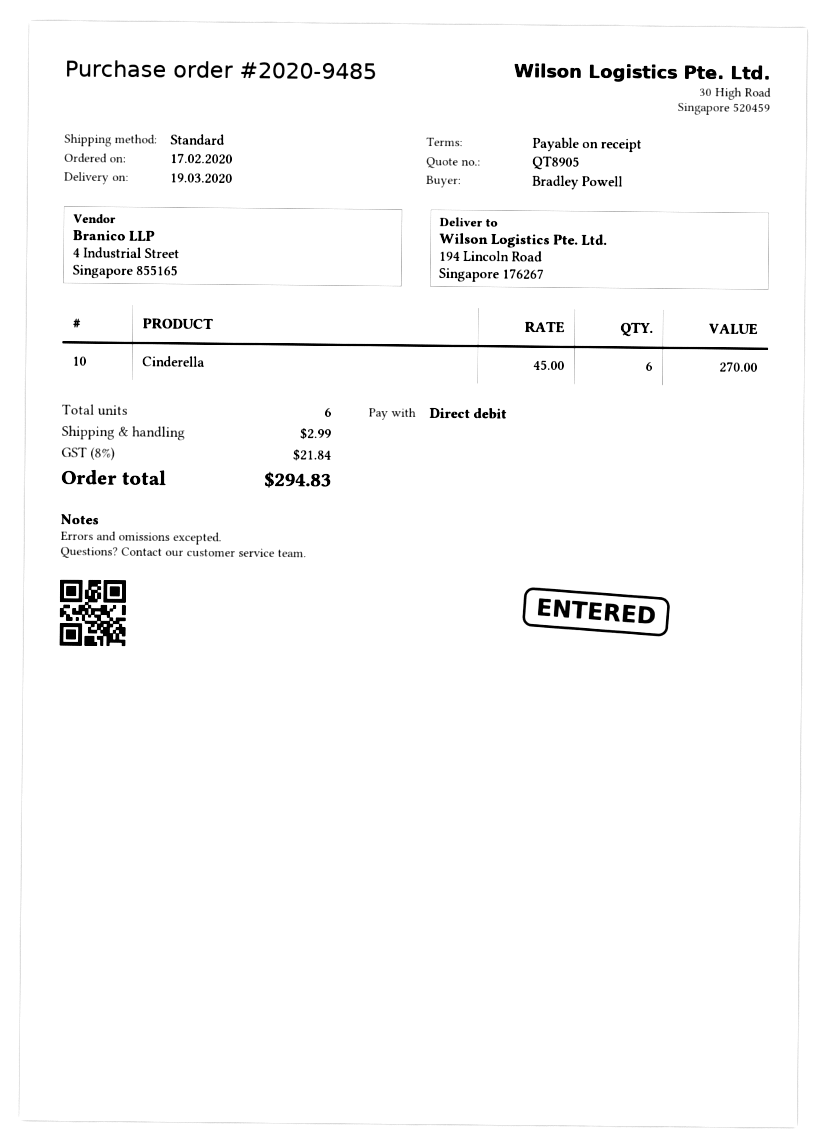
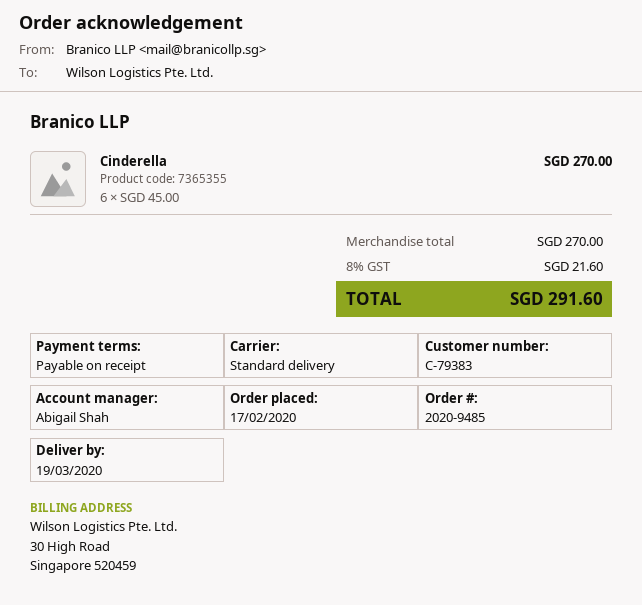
shipping: 2.99 -> none
tax: 8% = 21.84 -> 8% = 21.60
total: 294.83 -> 291.60

